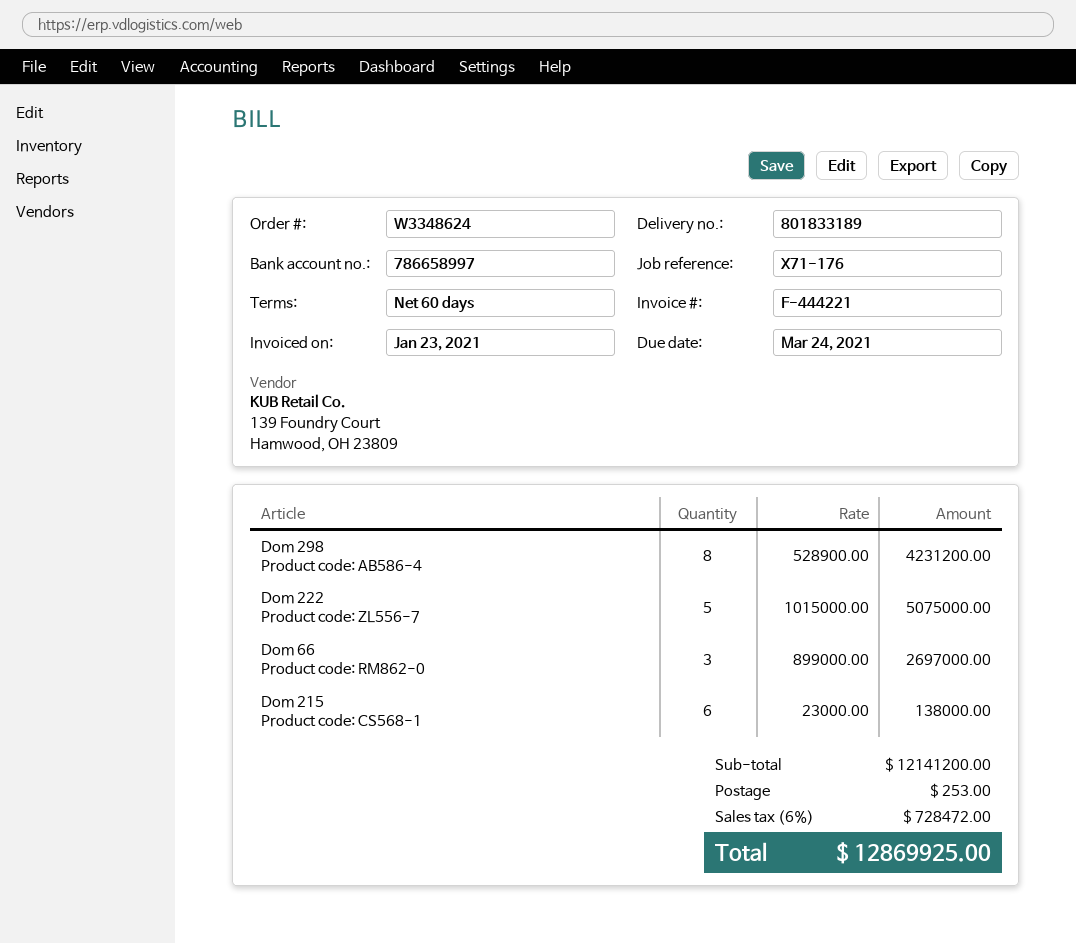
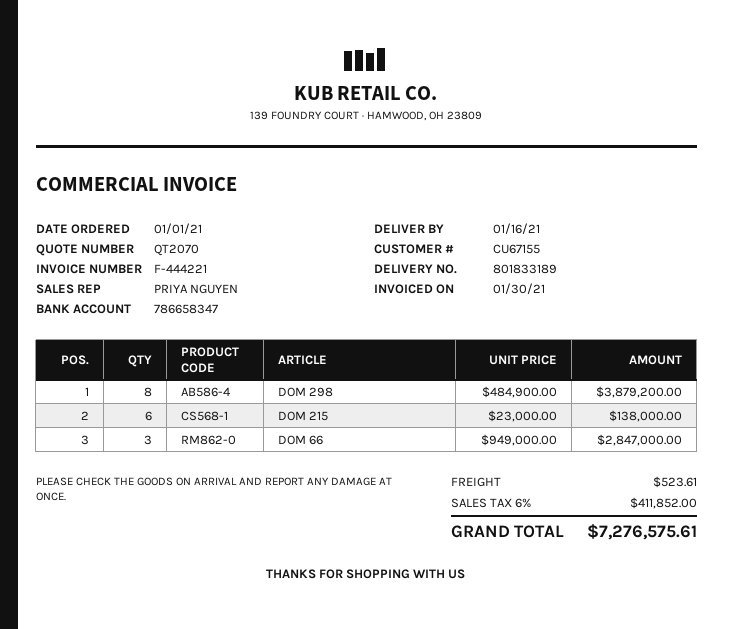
invoice date: 2021-01-23 -> 2021-01-30
bank account: 786658997 -> 786658347
Dom 298: 8 x 528900.00 = 4231200.00 -> 8 x 484900.00 = 3879200.00
Dom 222: 5 x 1015000.00 = 5075000.00 -> none
Dom 66: 3 x 899000.00 = 2697000.00 -> 3 x 949000.00 = 2847000.00
shipping: 253.00 -> 523.61
tax: 6% = 728472.00 -> 6% = 411852.00
total: 12869925.00 -> 7276575.61

